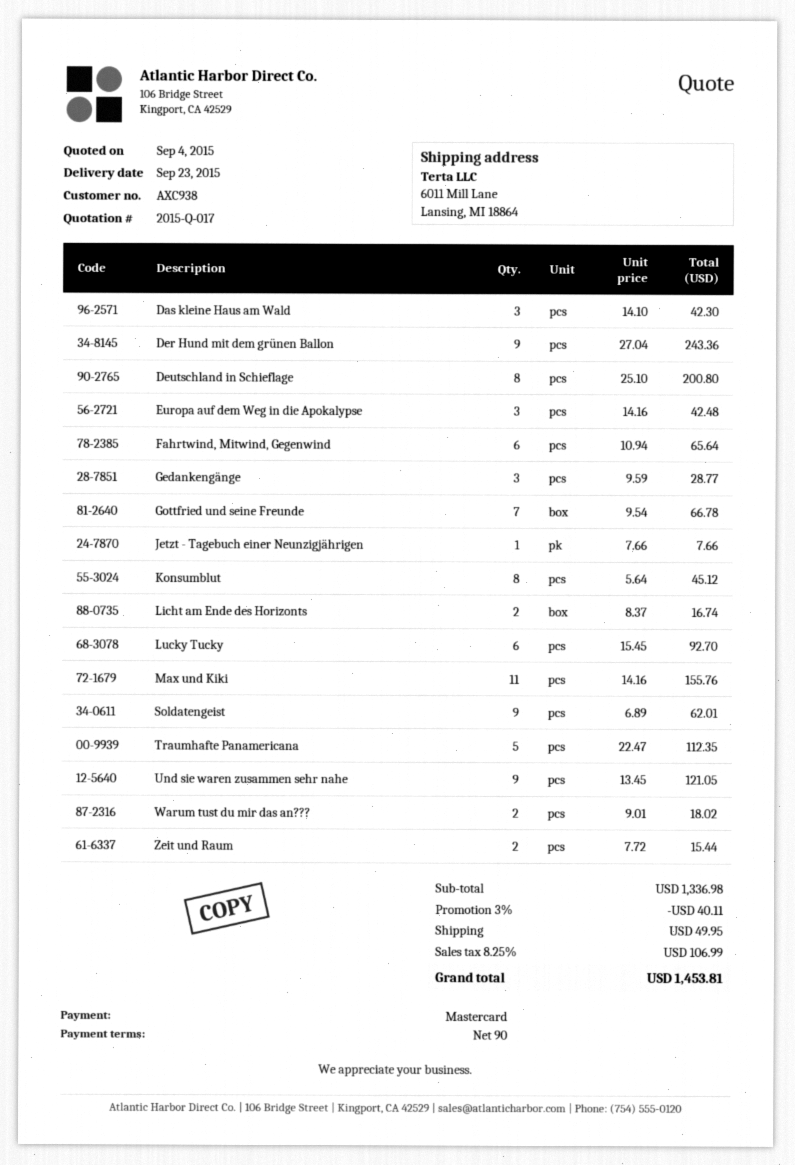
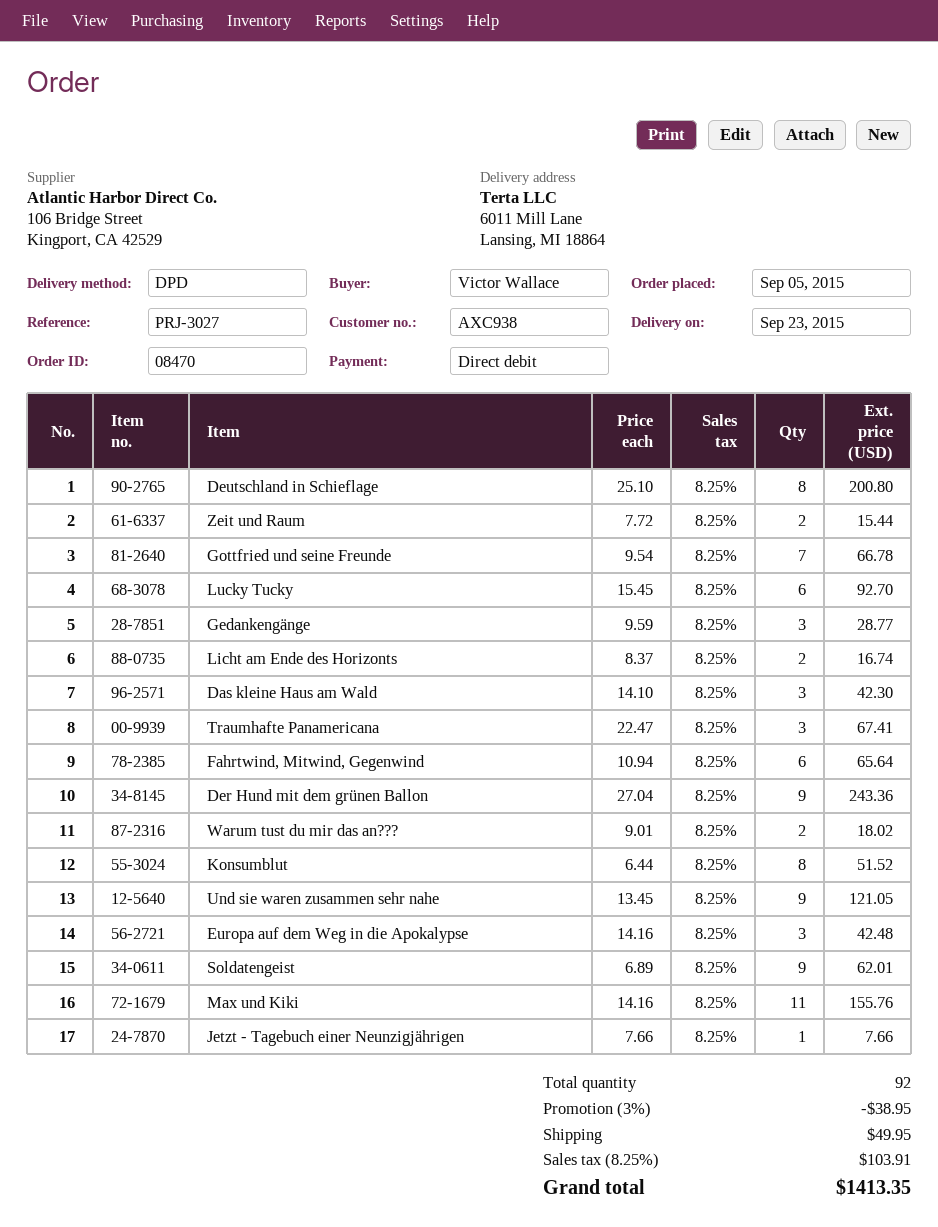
payment method: Mastercard -> direct debit
Konsumblut: 8 x 5.64 = 45.12 -> 8 x 6.44 = 51.52
Traumhafte Panamericana: 5 x 22.47 = 112.35 -> 3 x 22.47 = 67.41
discount: 3% = 40.11 -> 3% = 38.95
tax: 8.25% = 106.99 -> 8.25% = 103.91
total: 1453.81 -> 1413.35

